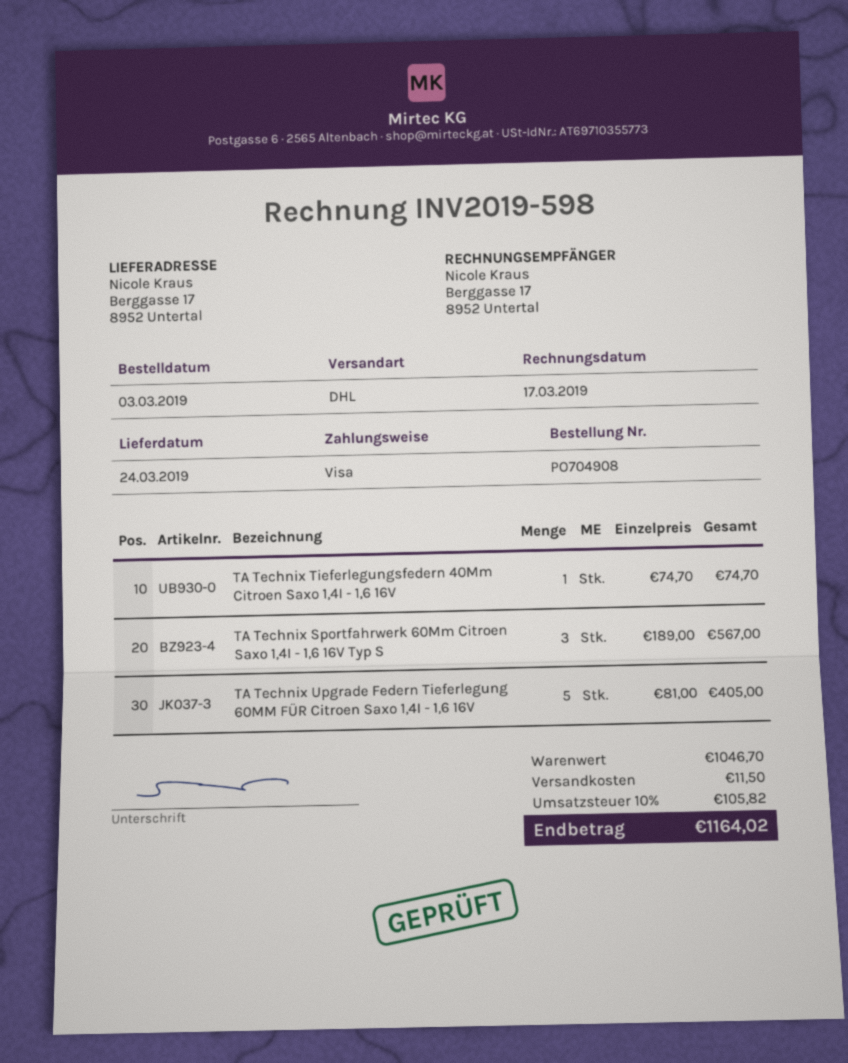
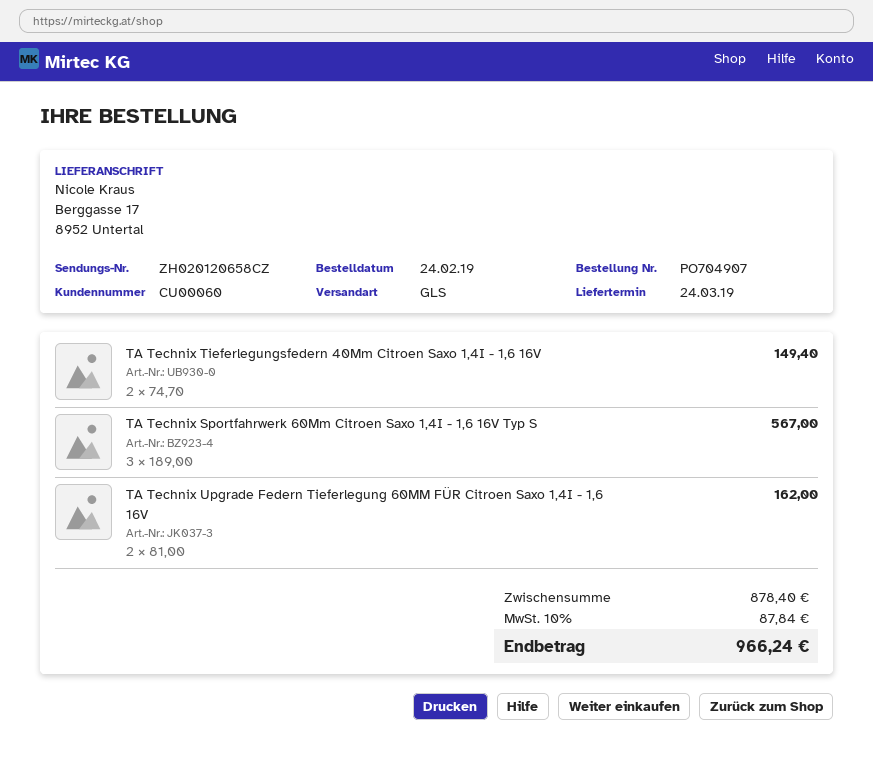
order number: PO704908 -> PO704907
order date: 2019-03-03 -> 2019-02-24
shipping method: DHL -> GLS
TA Technix Tieferlegungsfedern 40Mm Citroen Saxo 1,4I - 1,6 16V: 1 x 74.70 = 74.70 -> 2 x 74.70 = 149.40
TA Technix Upgrade Federn Tieferlegung 60MM FÜR Citroen Saxo 1,4I - 1,6 16V: 5 x 81.00 = 405.00 -> 2 x 81.00 = 162.00
subtotal: 1046.70 -> 878.40
shipping: 11.50 -> none
tax: 10% = 105.82 -> 10% = 87.84
total: 1164.02 -> 966.24

